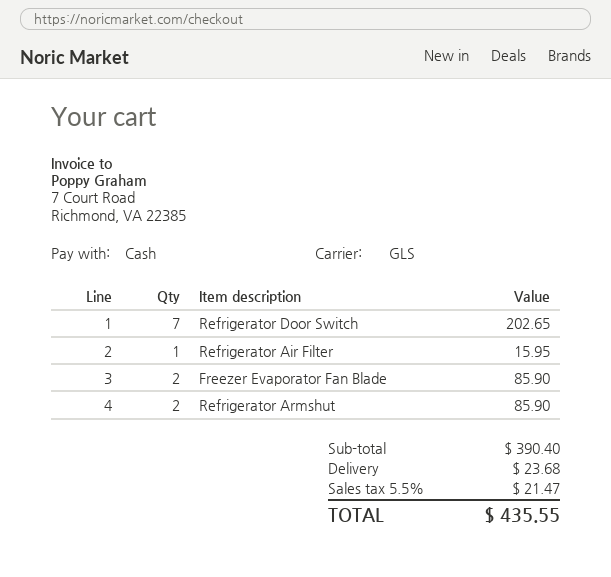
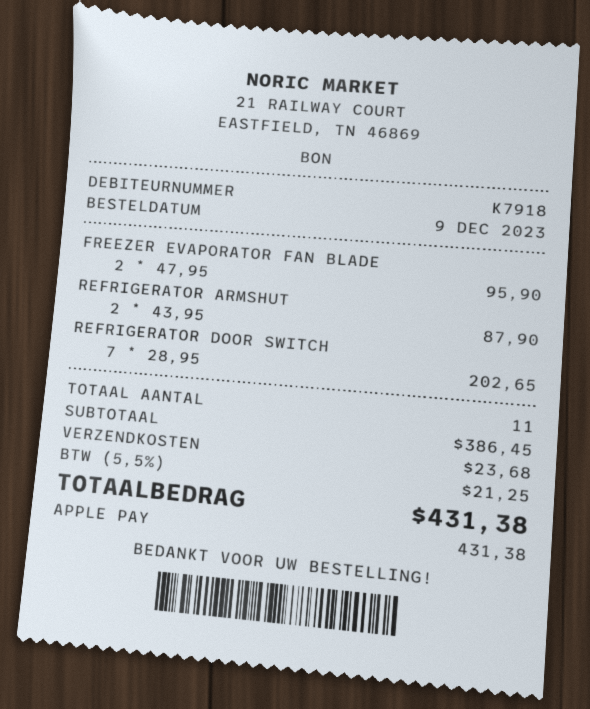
payment method: cash -> Apple Pay
Refrigerator Air Filter: 1 for 15.95 -> none
Freezer Evaporator Fan Blade: 2 for 85.90 -> 2 for 95.90
Refrigerator Armshut: 2 for 85.90 -> 2 for 87.90
subtotal: 390.40 -> 386.45
tax: 5.5% = 21.47 -> 5.5% = 21.25
total: 435.55 -> 431.38

